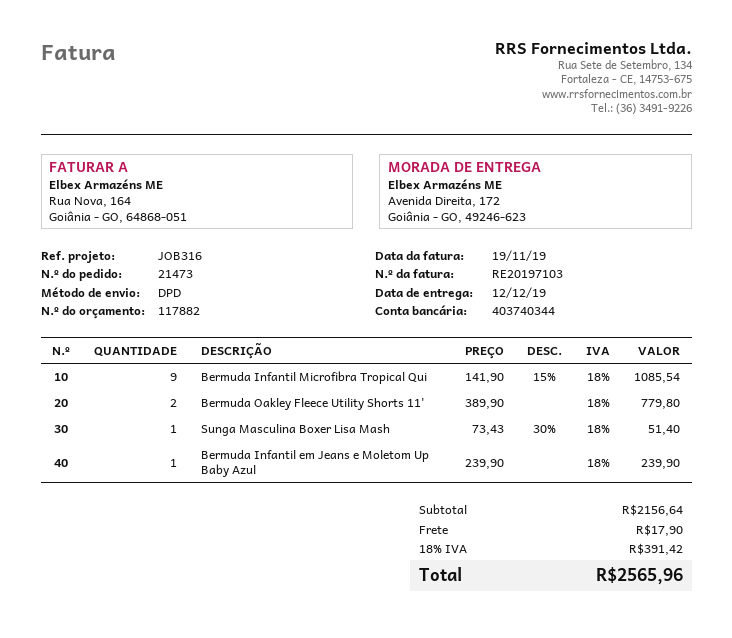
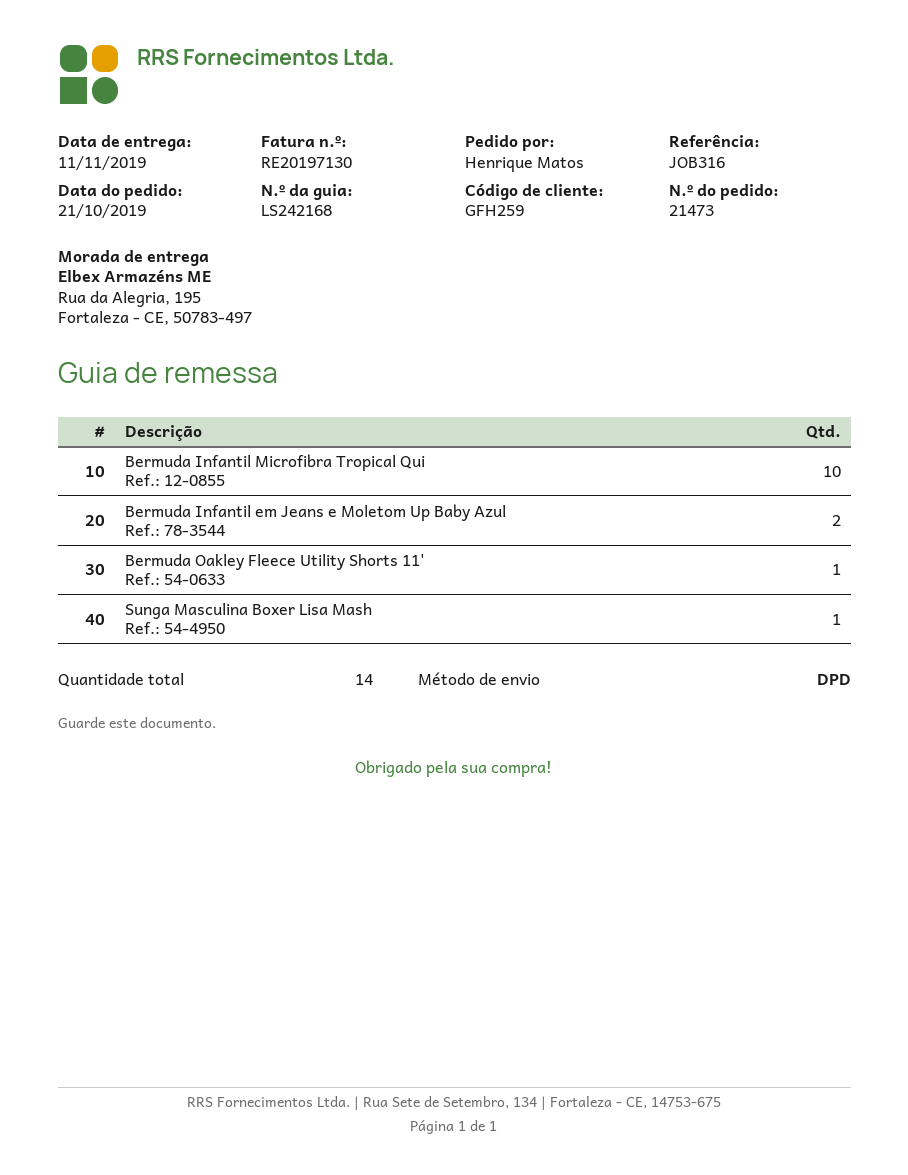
delivery date: 2019-12-12 -> 2019-11-11
invoice number: RE20197103 -> RE20197130
ship to: Avenida Direita, 172, Goiânia - GO, 49246-623 -> Rua da Alegria, 195, Fortaleza - CE, 50783-497
Bermuda Infantil Microfibra Tropical Qui: 9 -> 10
Bermuda Oakley Fleece Utility Shorts 11': 2 -> 1
Bermuda Infantil em Jeans e Moletom Up Baby Azul: 1 -> 2

